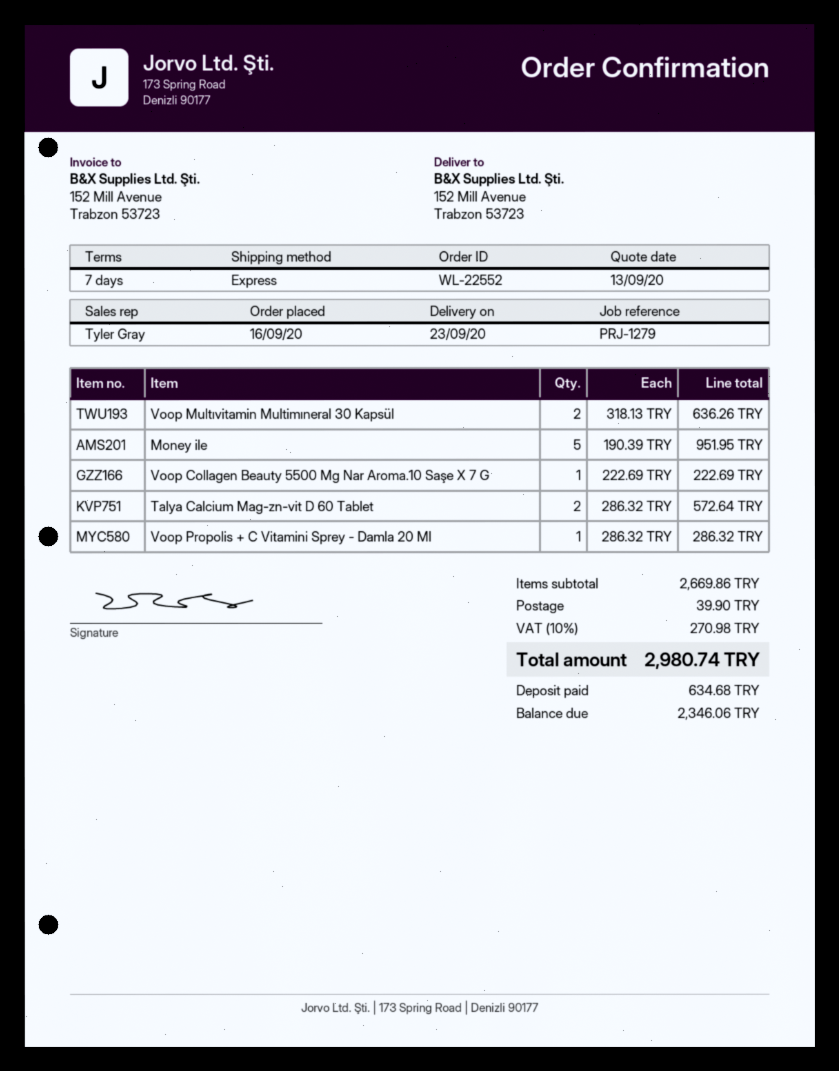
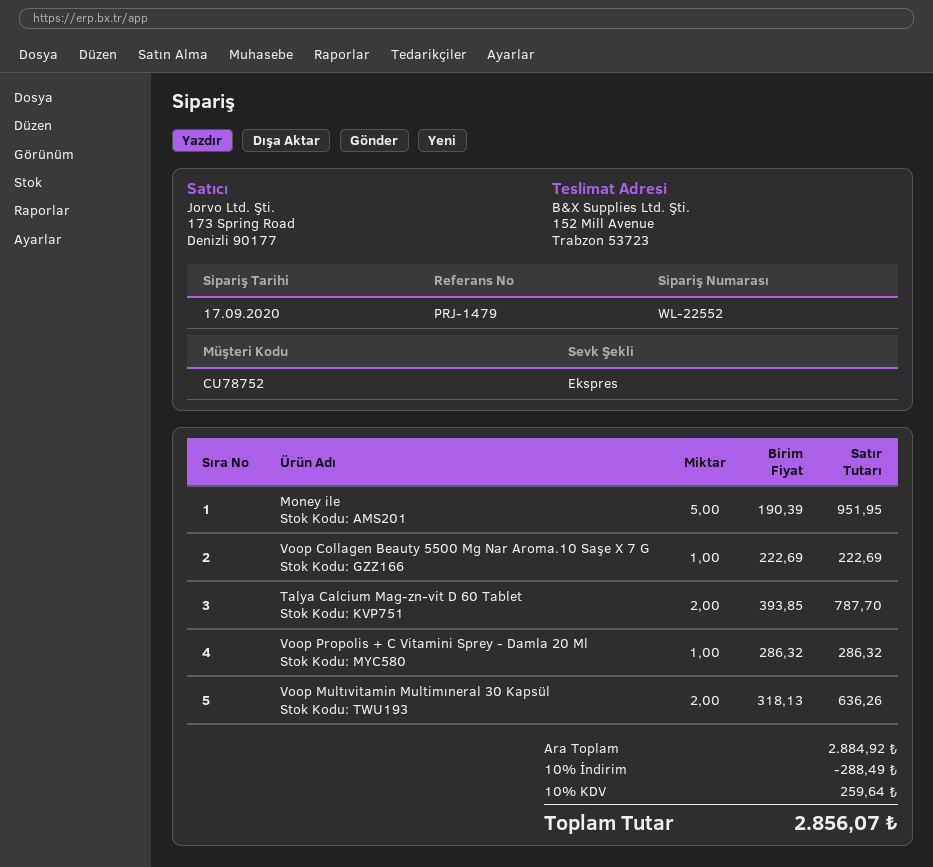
order date: 2020-09-16 -> 2020-09-17
reference: PRJ-1279 -> PRJ-1479
Talya Calcium Mag-zn-vit D 60 Tablet: 2 x 286.32 = 572.64 -> 2 x 393.85 = 787.70
subtotal: 2669.86 -> 2884.92
discount: none -> 10% = 288.49
shipping: 39.90 -> none
tax: 10% = 270.98 -> 10% = 259.64
total: 2980.74 -> 2856.07

